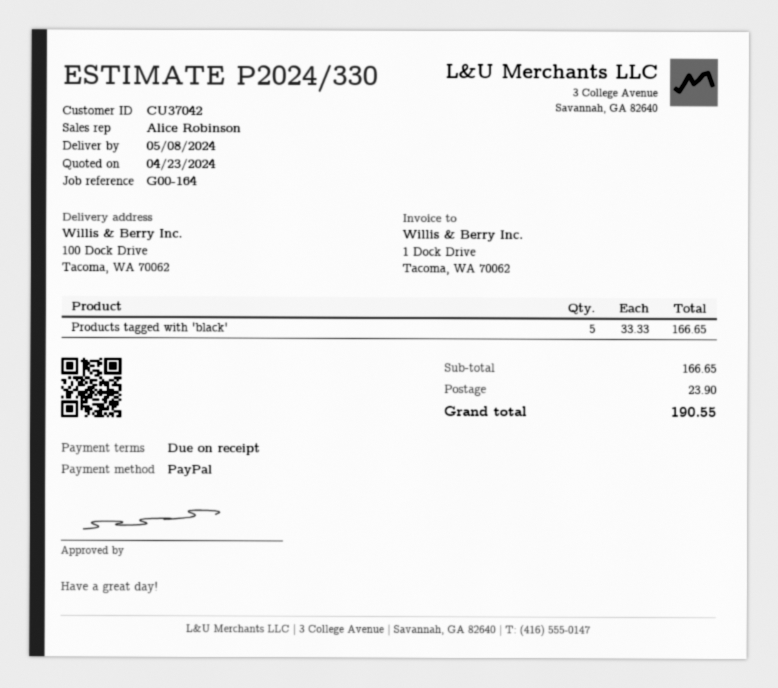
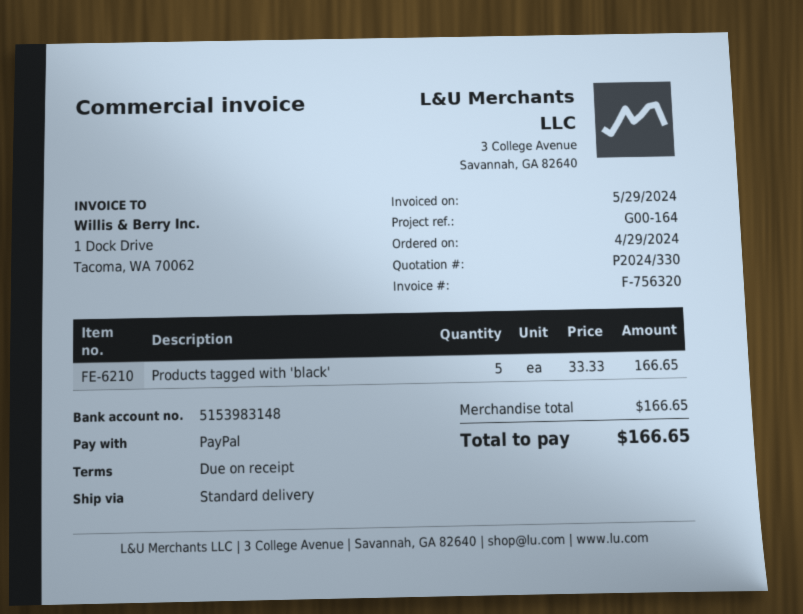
shipping: 23.90 -> none
total: 190.55 -> 166.65

